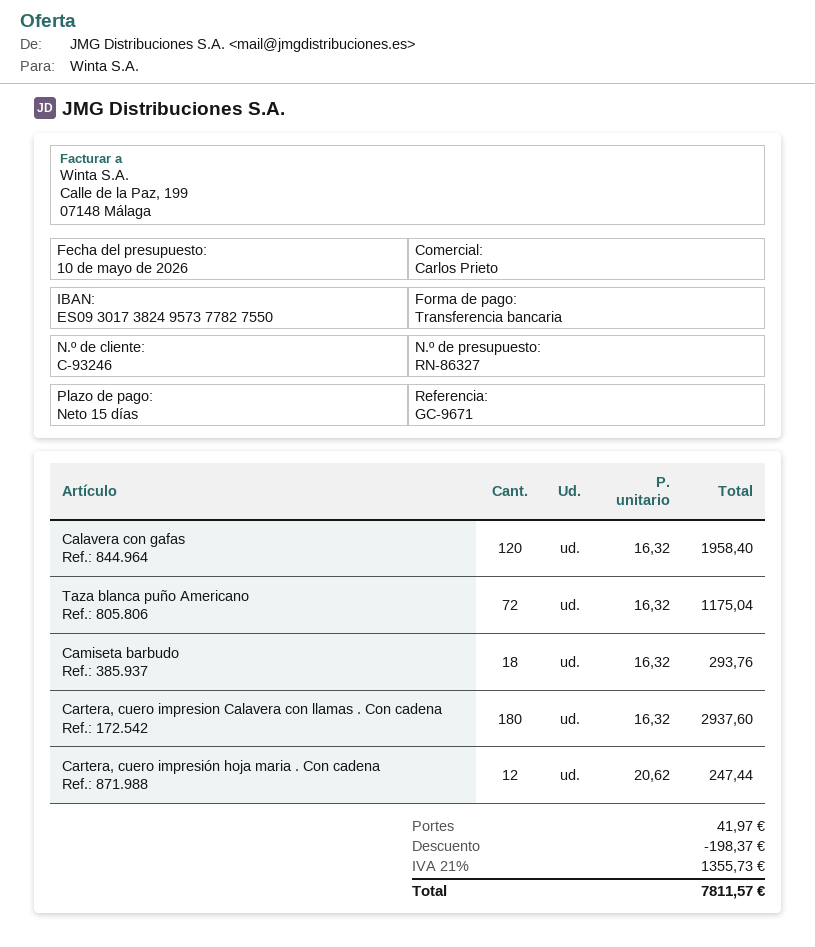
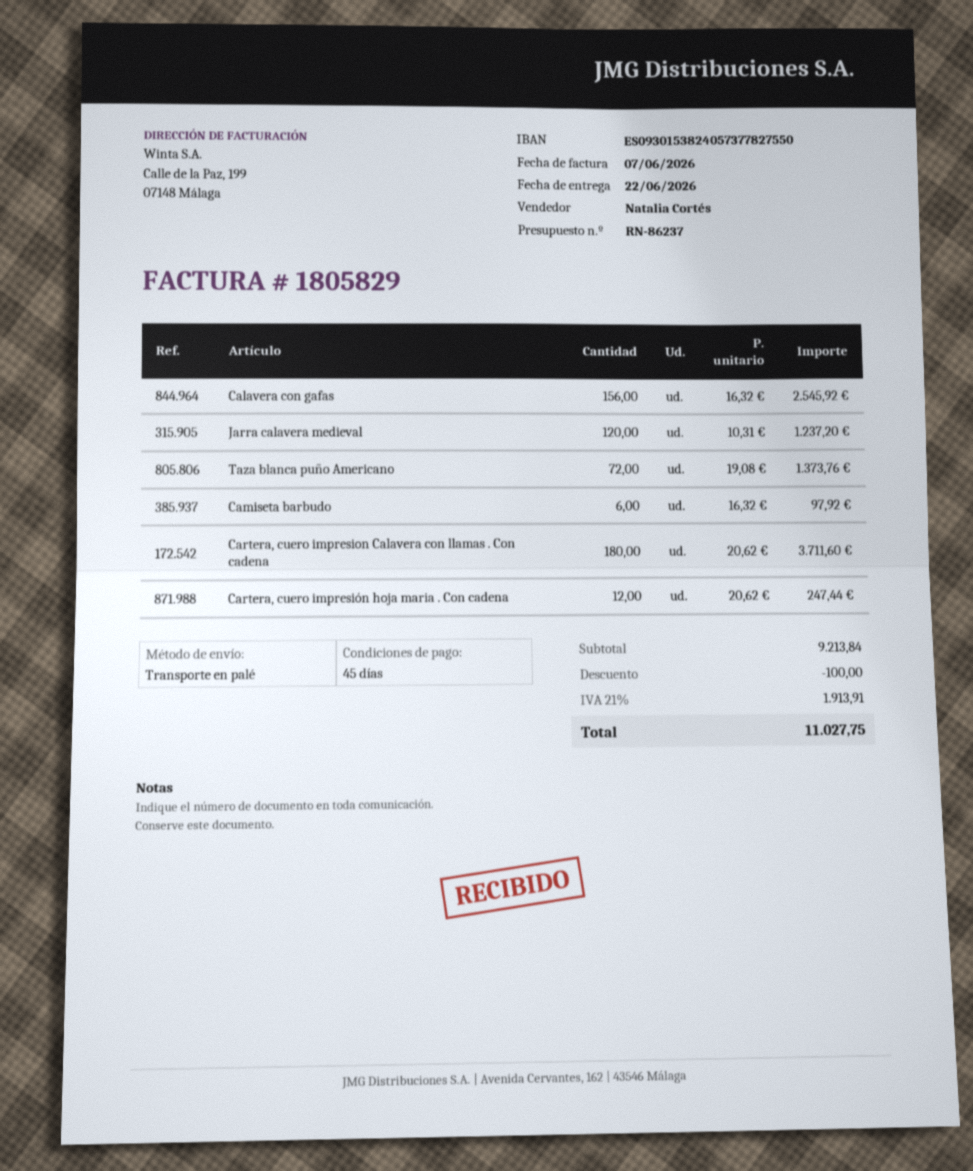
quote number: RN-86327 -> RN-86237
payment terms: 15 days -> 45 days
sales rep: Carlos Prieto -> Natalia Cortés
bank account: ES0930173824957377827550 -> ES0930153824057377827550
Calavera con gafas: 120 x 16.32 = 1958.40 -> 156 x 16.32 = 2545.92
Taza blanca puño Americano: 72 x 16.32 = 1175.04 -> 72 x 19.08 = 1373.76
Camiseta barbudo: 18 x 16.32 = 293.76 -> 6 x 16.32 = 97.92
Cartera, cuero impresion Calavera con llamas . Con cadena: 180 x 16.32 = 2937.60 -> 180 x 20.62 = 3711.60
Jarra calavera medieval: none -> 120 x 10.31 = 1237.20
discount: 198.37 -> 100.00
shipping: 41.97 -> none
tax: 21% = 1355.73 -> 21% = 1913.91
total: 7811.57 -> 11027.75

